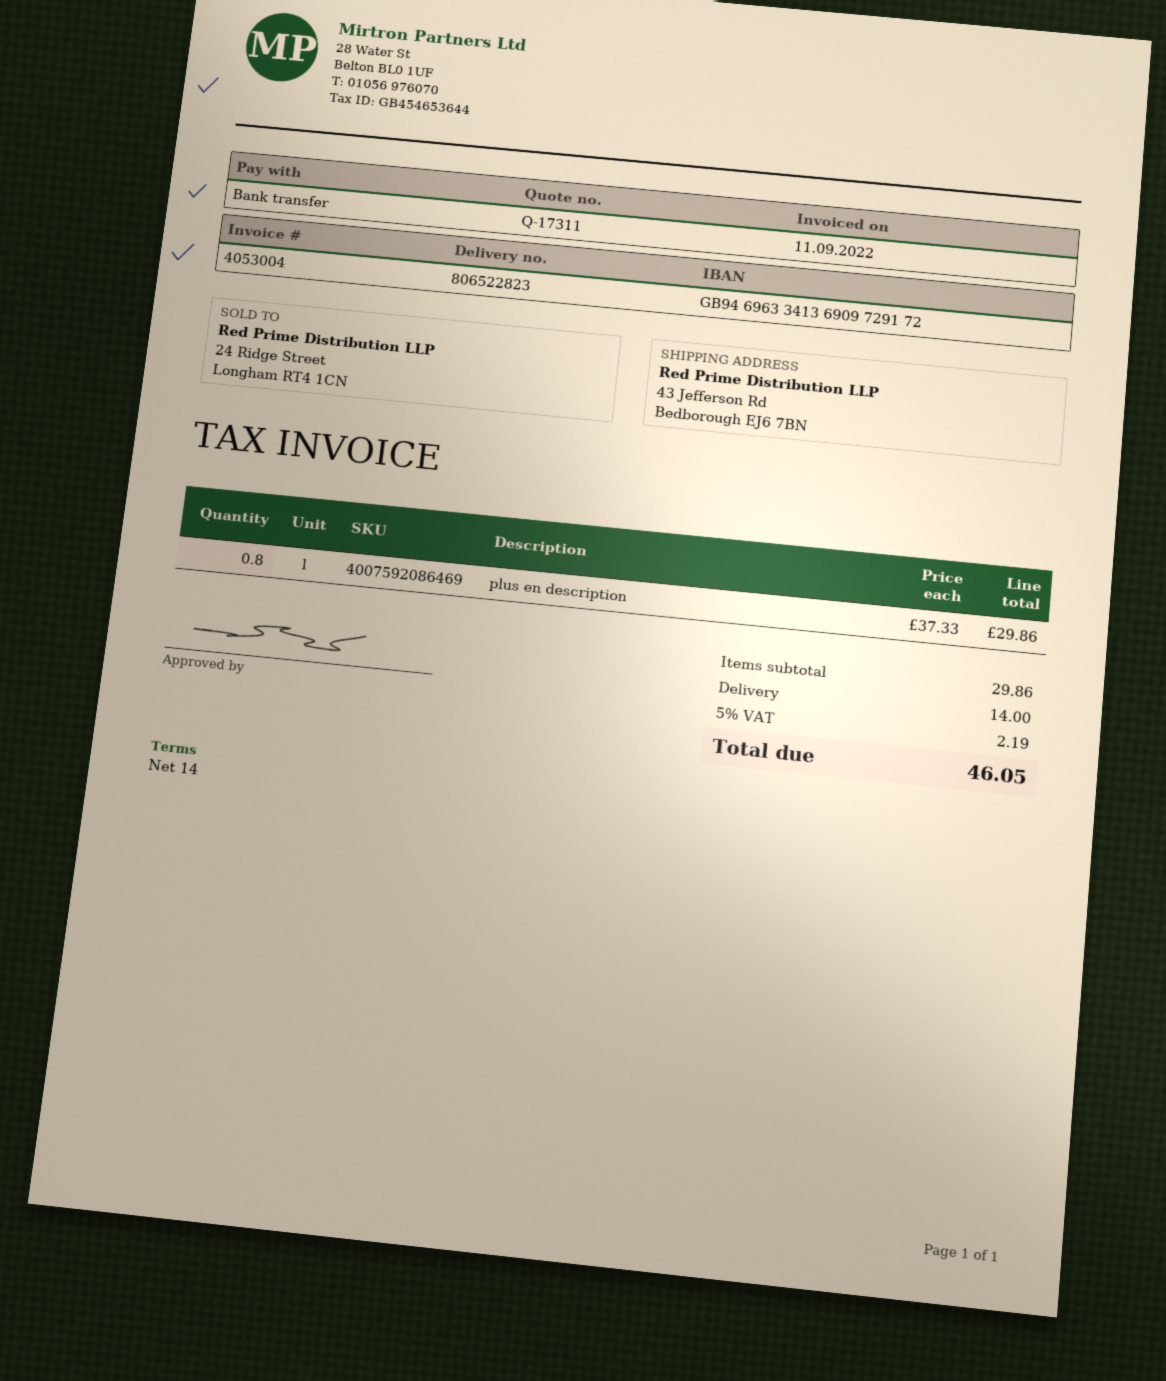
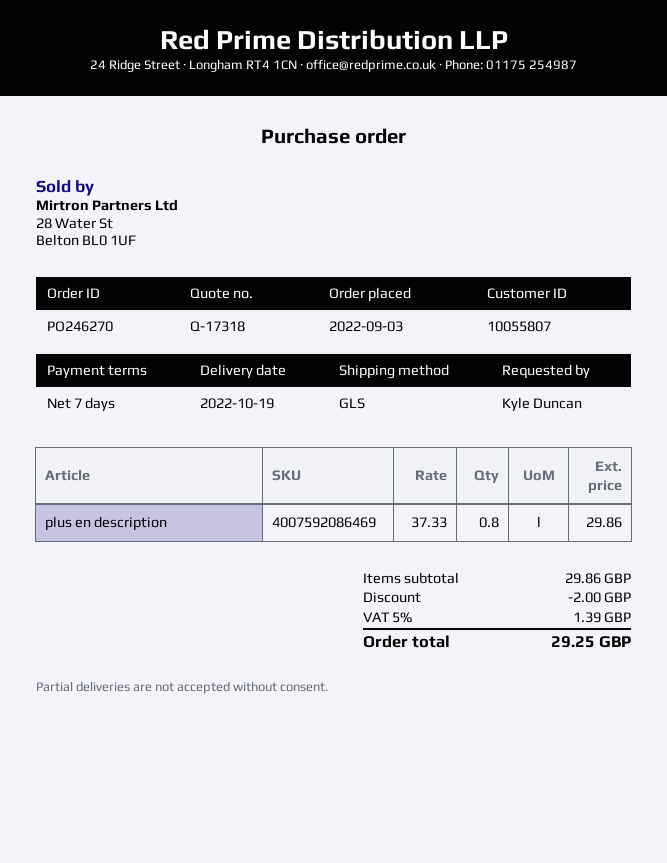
quote number: Q-17311 -> Q-17318
payment terms: 14 days -> 7 days
discount: none -> 2.00
shipping: 14.00 -> none
tax: 5% = 2.19 -> 5% = 1.39
total: 46.05 -> 29.25

